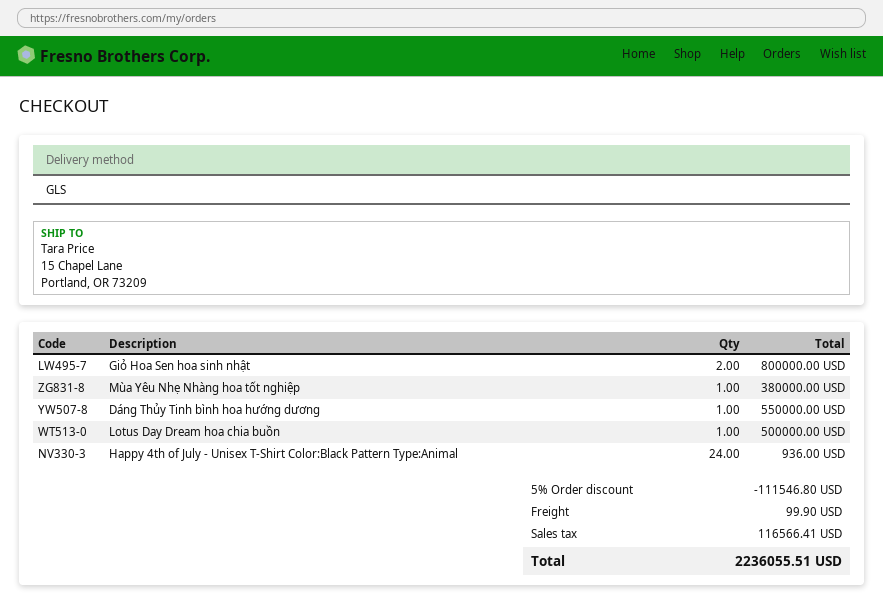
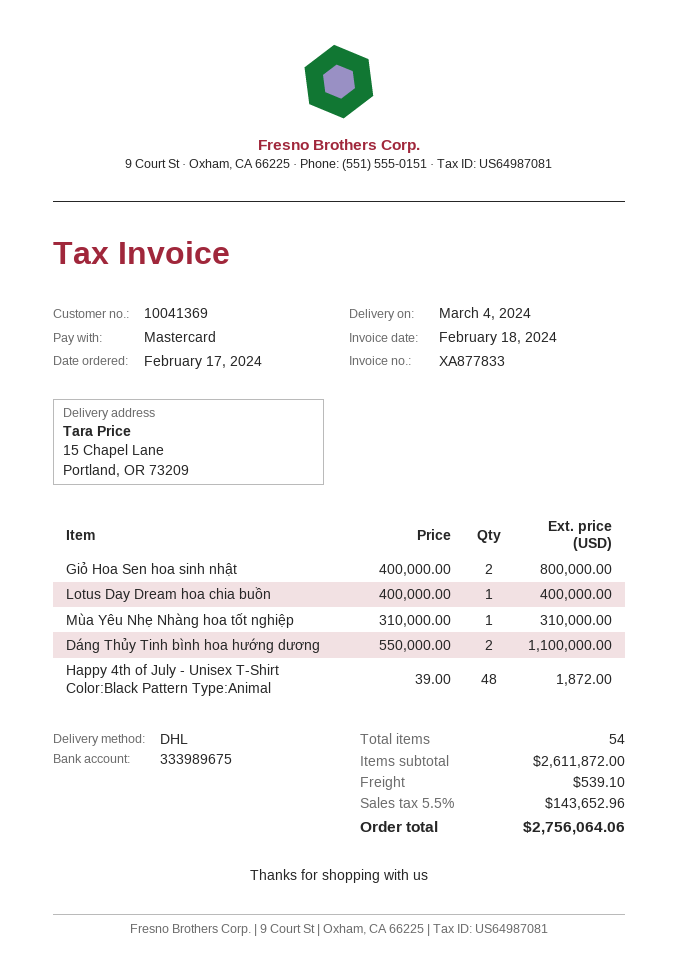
shipping method: GLS -> DHL
Mùa Yêu Nhẹ Nhàng hoa tốt nghiệp: 1 for 380000.00 -> 1 for 310000.00
Dáng Thủy Tinh bình hoa hướng dương: 1 for 550000.00 -> 2 for 1100000.00
Lotus Day Dream hoa chia buồn: 1 for 500000.00 -> 1 for 400000.00
Happy 4th of July - Unisex T-Shirt Color:Black Pattern Type:Animal: 24 for 936.00 -> 48 for 1872.00
discount: 5% = 111546.80 -> none
shipping: 99.90 -> 539.10
tax: 116566.41 -> 143652.96
total: 2236055.51 -> 2756064.06

